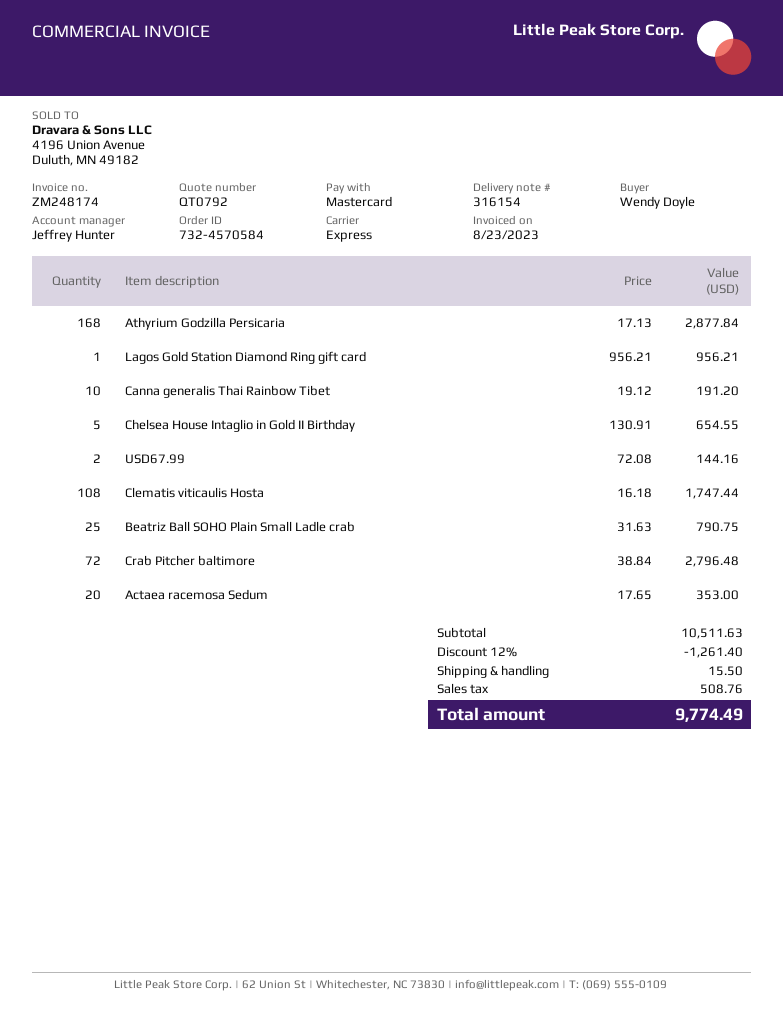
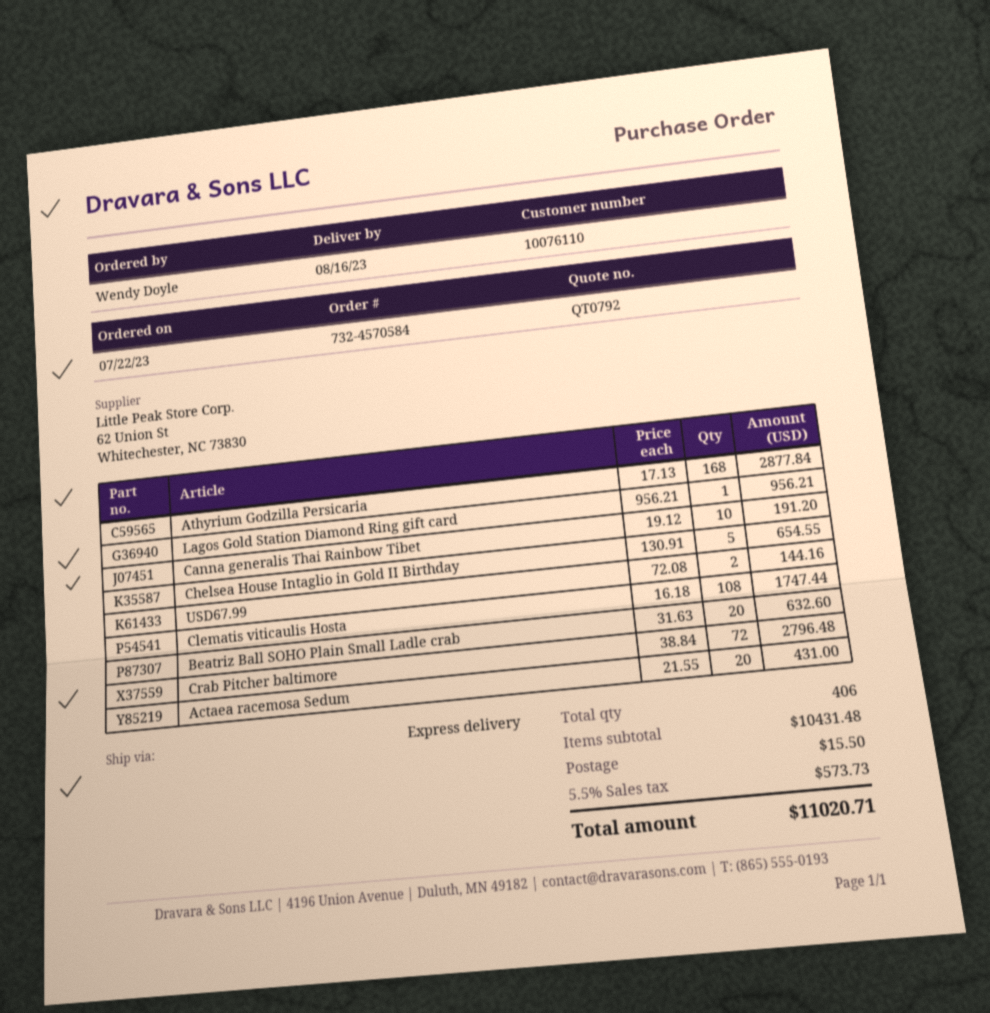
Beatriz Ball SOHO Plain Small Ladle crab: 25 x 31.63 = 790.75 -> 20 x 31.63 = 632.60
Actaea racemosa Sedum: 20 x 17.65 = 353.00 -> 20 x 21.55 = 431.00
subtotal: 10511.63 -> 10431.48
discount: 12% = 1261.40 -> none
tax: 508.76 -> 573.73
total: 9774.49 -> 11020.71

